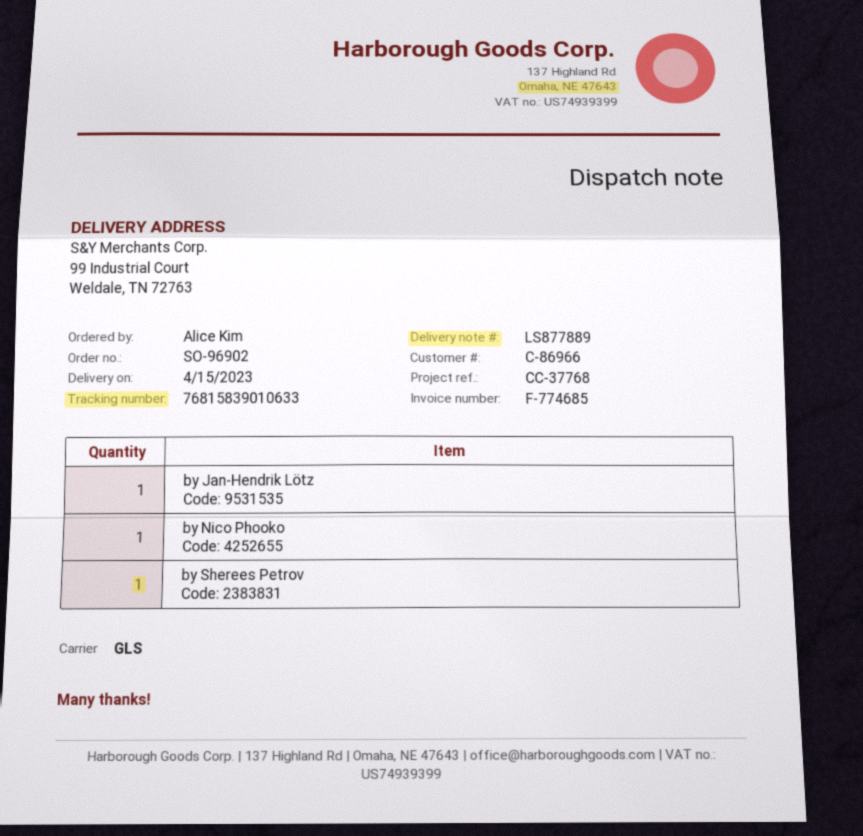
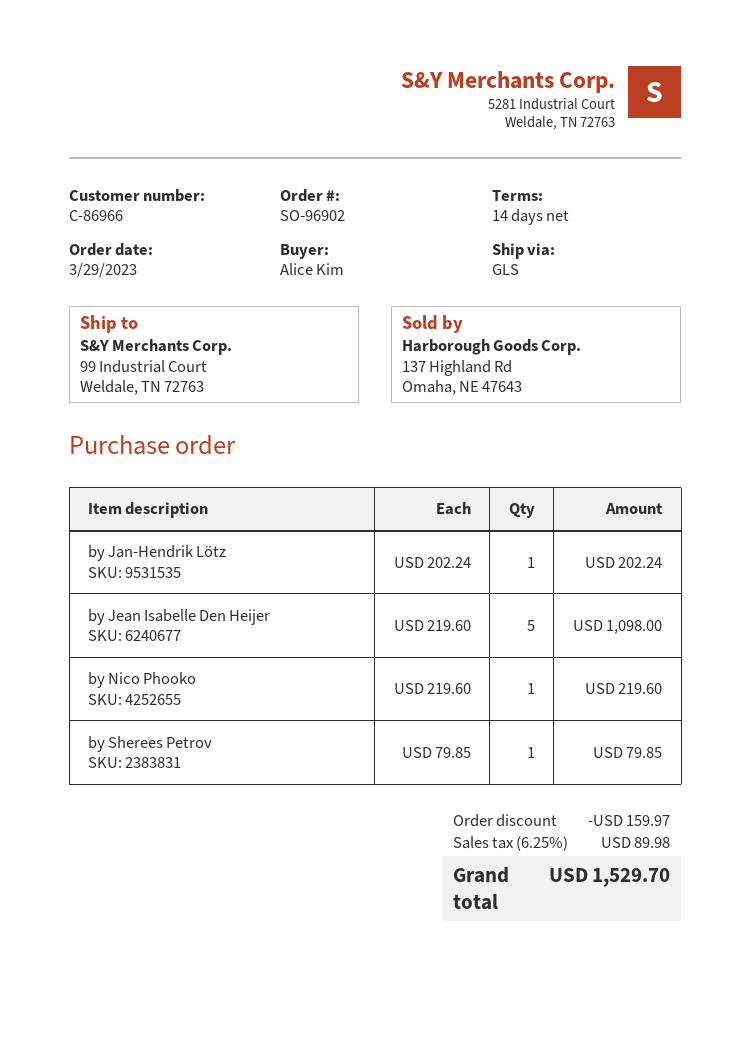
by Jean Isabelle Den Heijer: none -> 5

